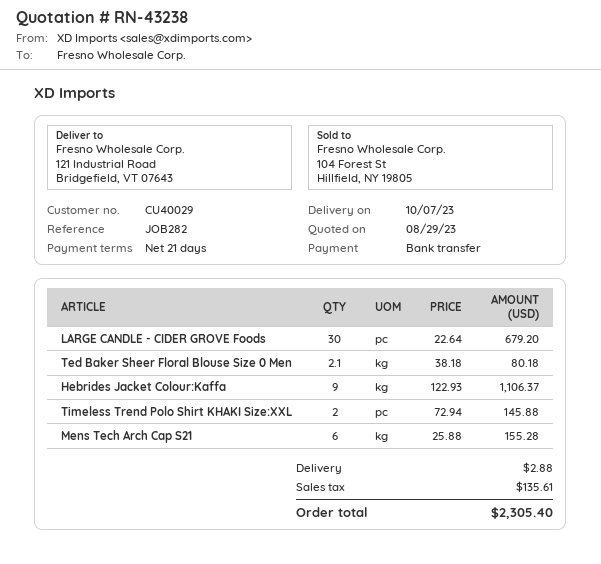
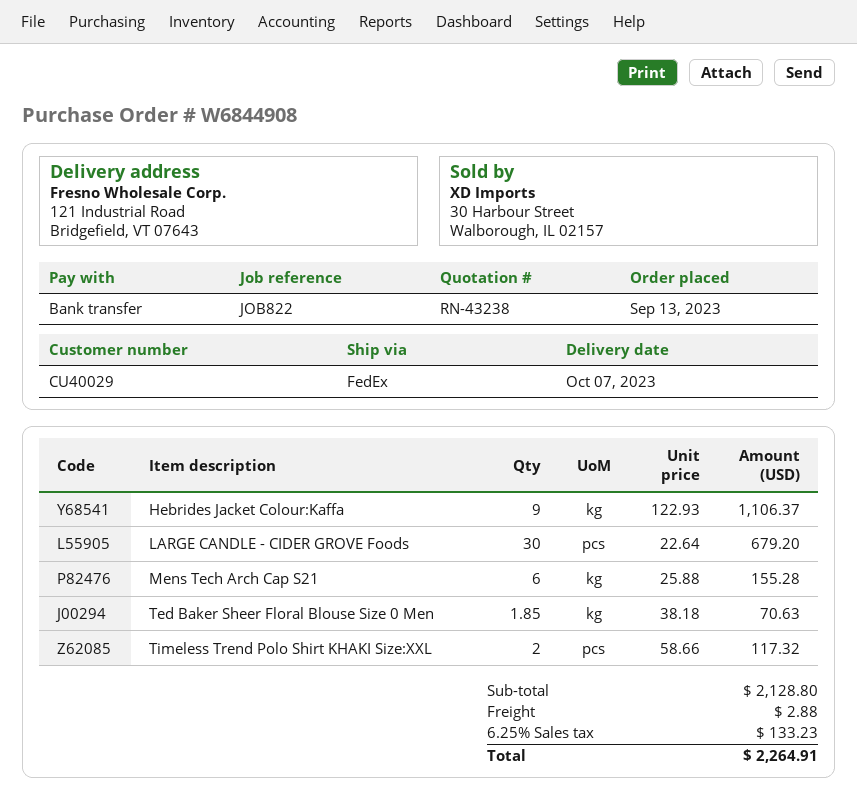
reference: JOB282 -> JOB822
Ted Baker Sheer Floral Blouse Size 0 Men: 2.1 x 38.18 = 80.18 -> 1.85 x 38.18 = 70.63
Timeless Trend Polo Shirt KHAKI Size:XXL: 2 x 72.94 = 145.88 -> 2 x 58.66 = 117.32
tax: 135.61 -> 133.23
total: 2305.40 -> 2264.91

